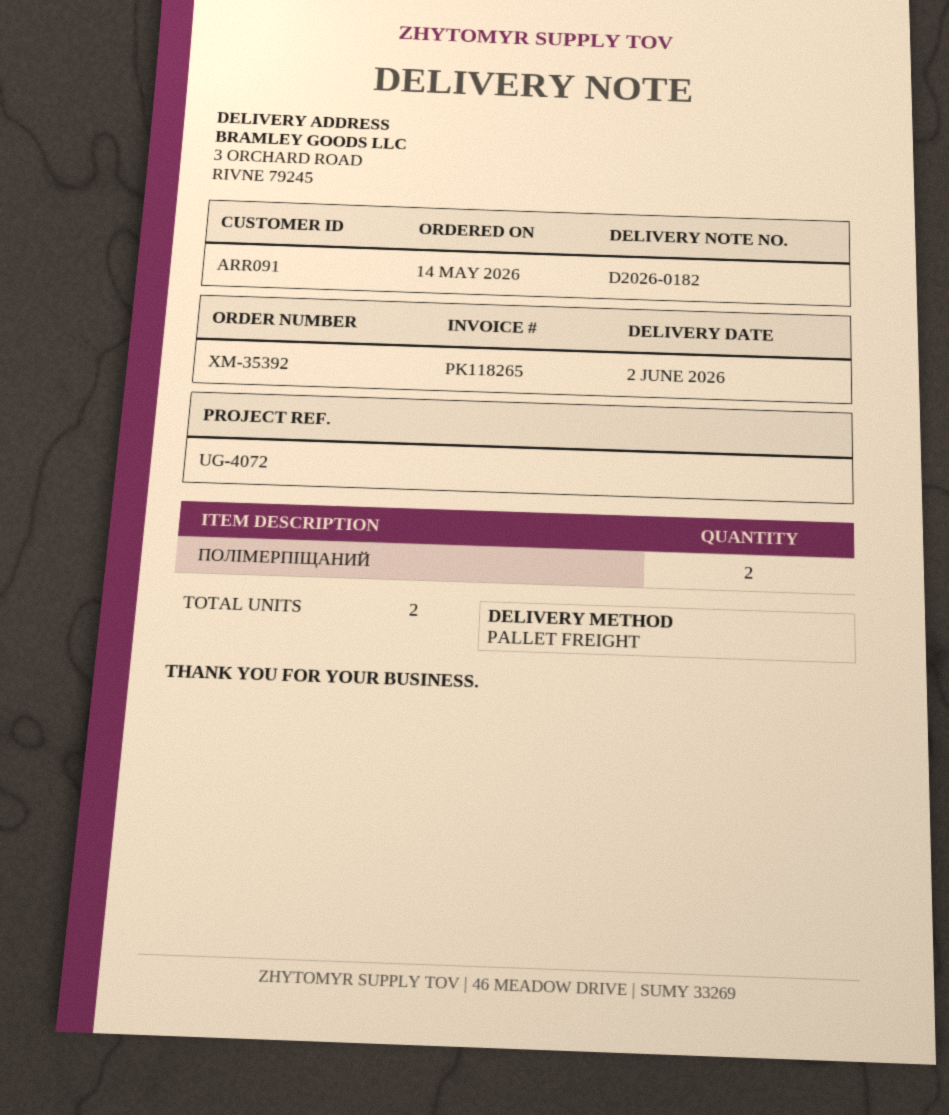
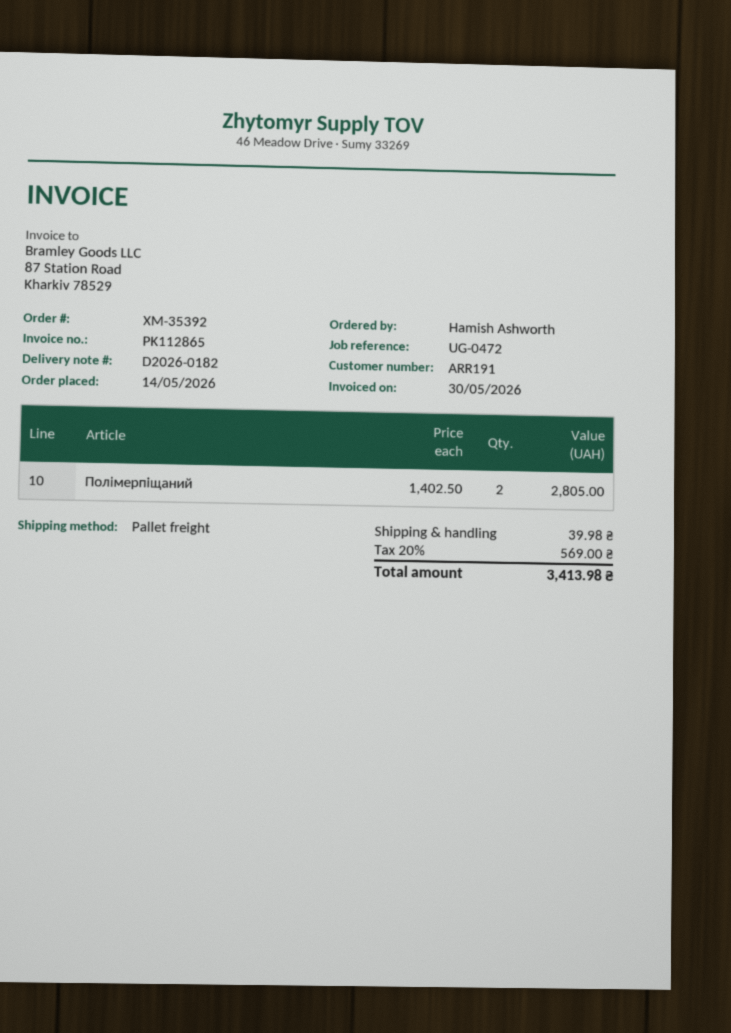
invoice number: PK118265 -> PK112865
customer number: ARR091 -> ARR191
reference: UG-4072 -> UG-0472

